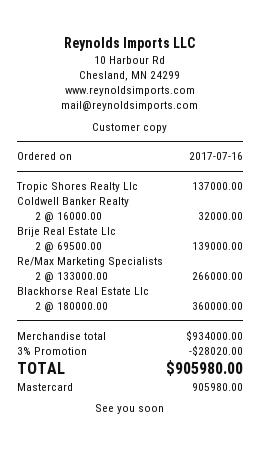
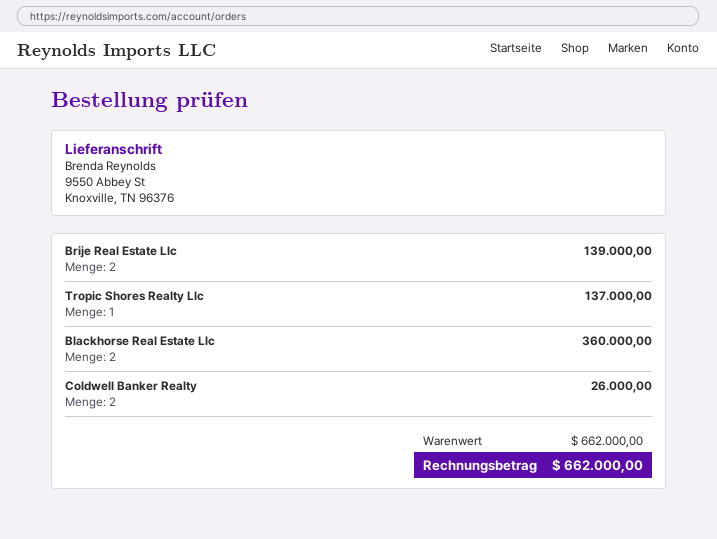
Coldwell Banker Realty: 2 for 32000.00 -> 2 for 26000.00
Re/Max Marketing Specialists: 2 for 266000.00 -> none
subtotal: 934000.00 -> 662000.00
discount: 3% = 28020.00 -> none
total: 905980.00 -> 662000.00

